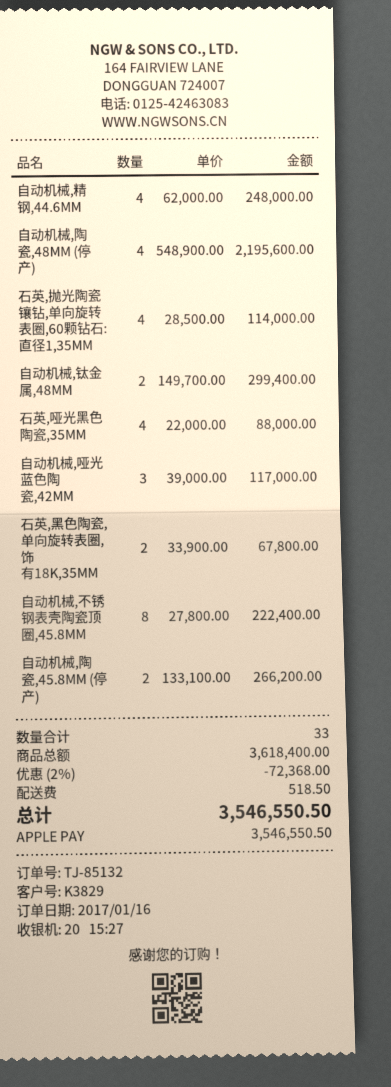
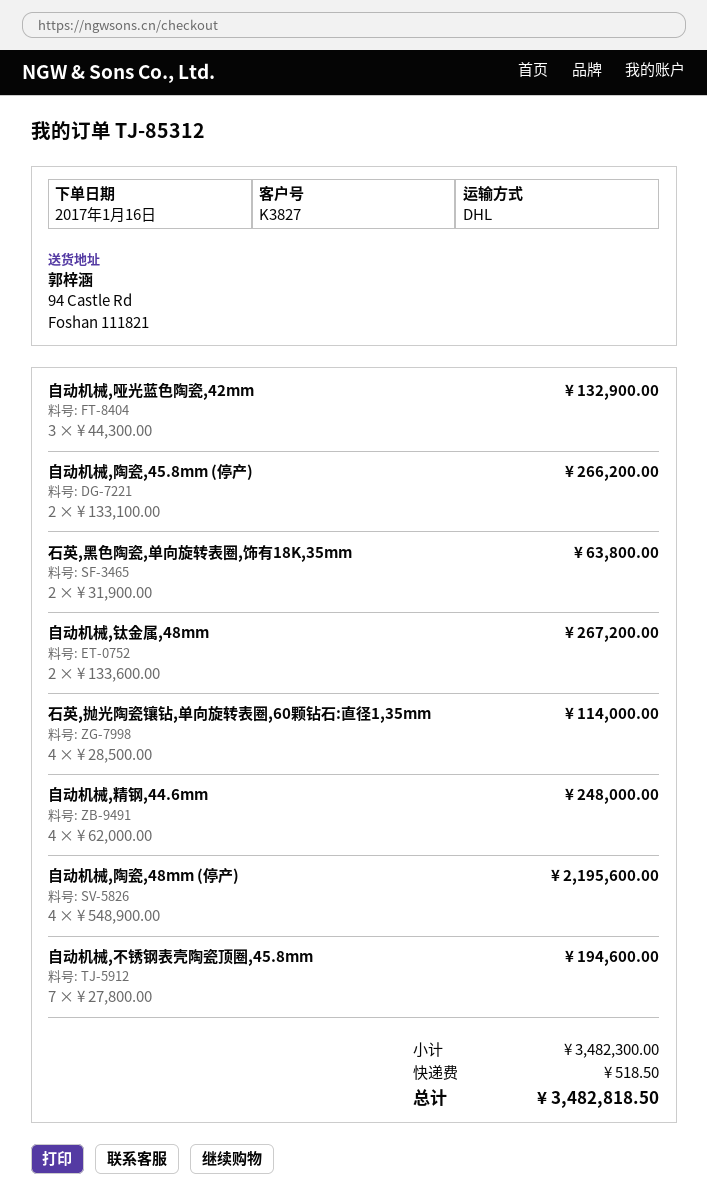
order number: TJ-85132 -> TJ-85312
customer number: K3829 -> K3827
自动机械,钛金属,48MM: 2 x 149700.00 = 299400.00 -> 2 x 133600.00 = 267200.00
石英,哑光黑色陶瓷,35MM: 4 x 22000.00 = 88000.00 -> none
自动机械,哑光蓝色陶瓷,42MM: 3 x 39000.00 = 117000.00 -> 3 x 44300.00 = 132900.00
石英,黑色陶瓷,单向旋转表圈,饰有18K,35MM: 2 x 33900.00 = 67800.00 -> 2 x 31900.00 = 63800.00
自动机械,不锈钢表壳陶瓷顶圈,45.8MM: 8 x 27800.00 = 222400.00 -> 7 x 27800.00 = 194600.00
subtotal: 3618400.00 -> 3482300.00
discount: 2% = 72368.00 -> none
total: 3546550.50 -> 3482818.50

